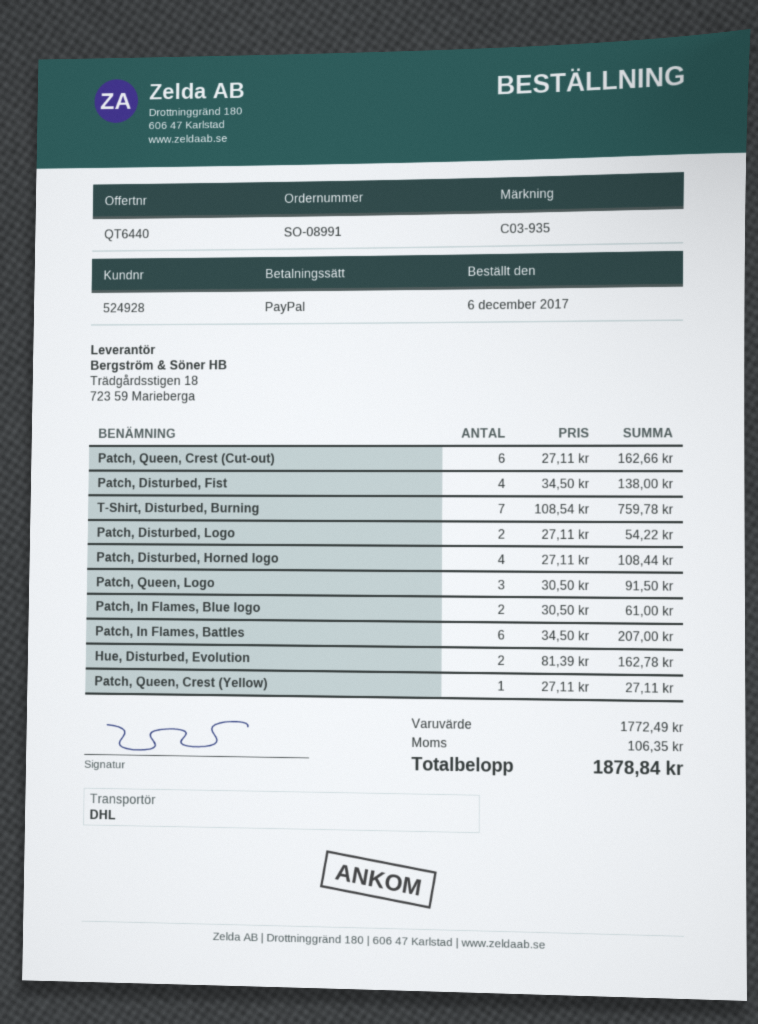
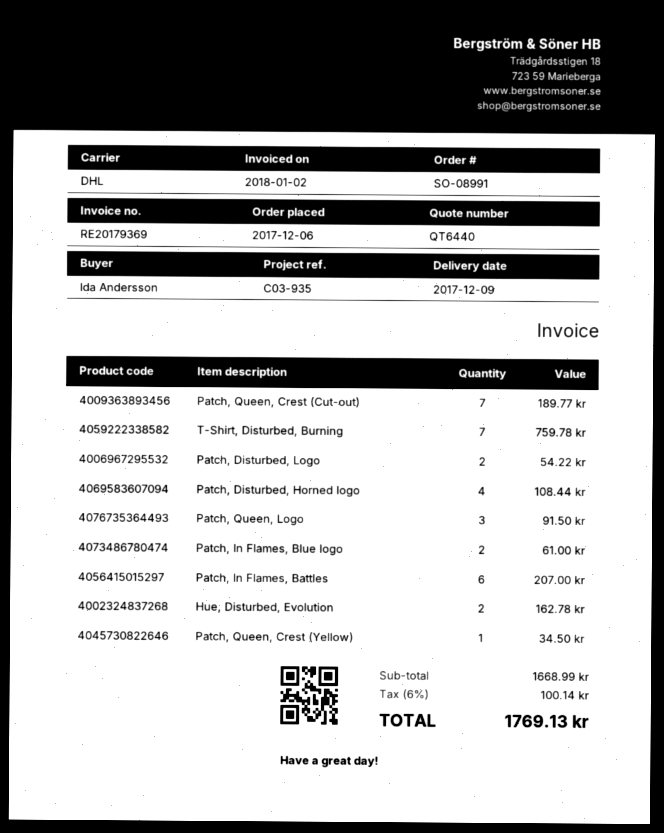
Patch, Queen, Crest (Cut-out): 6 for 162.66 -> 7 for 189.77
Patch, Disturbed, Fist: 4 for 138.00 -> none
Patch, Queen, Crest (Yellow): 1 for 27.11 -> 1 for 34.50
subtotal: 1772.49 -> 1668.99
tax: 106.35 -> 100.14
total: 1878.84 -> 1769.13

